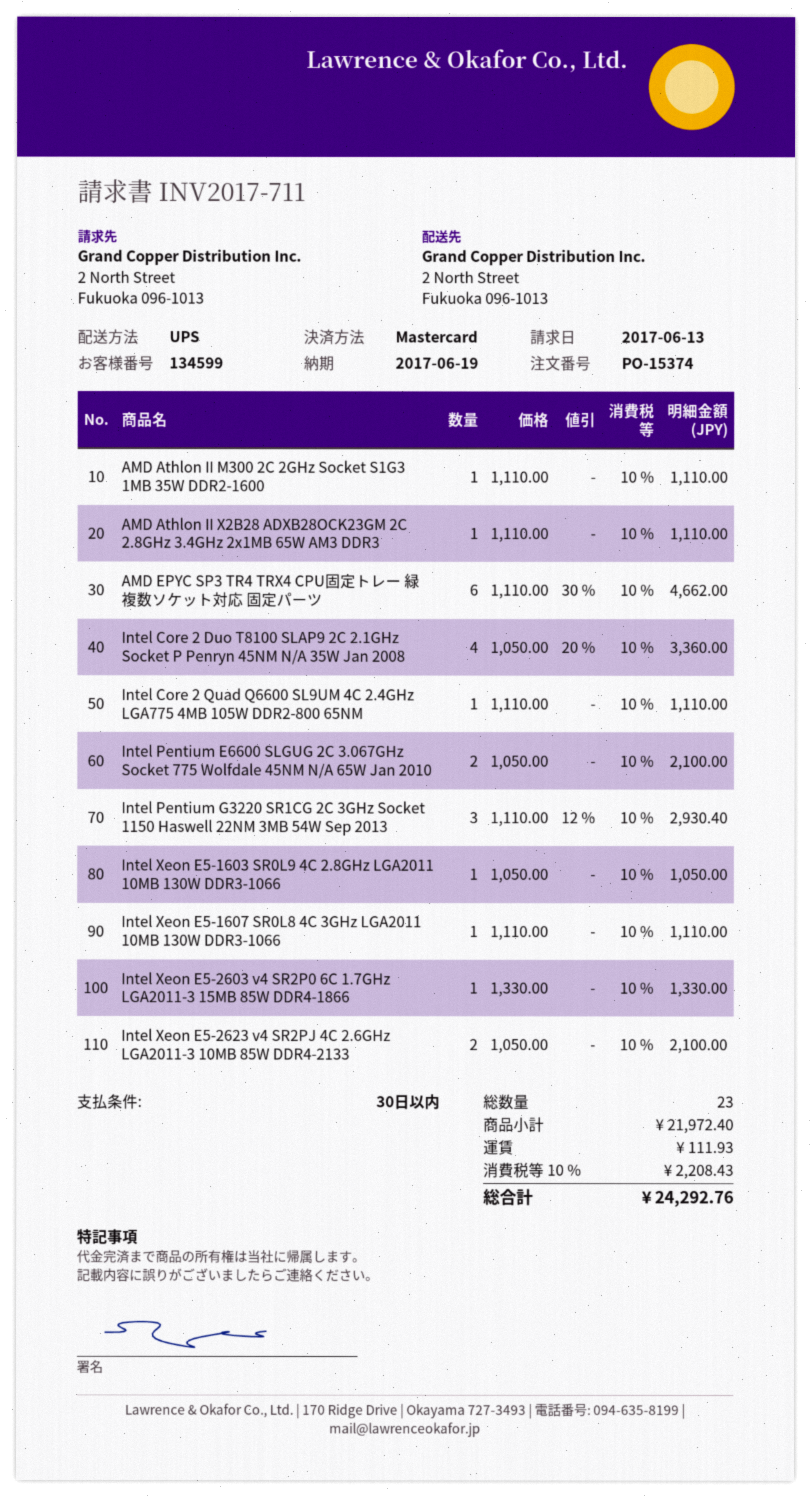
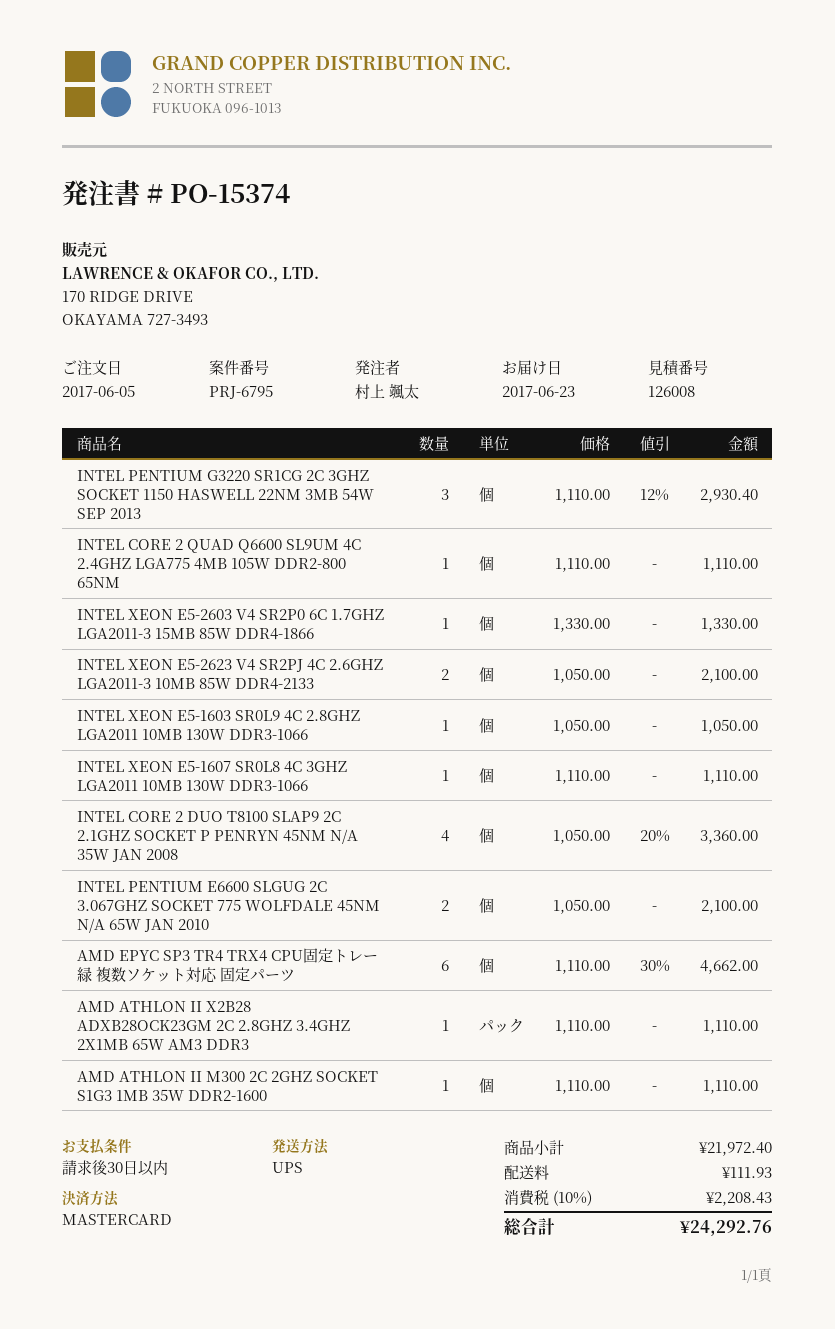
delivery date: 2017-06-19 -> 2017-06-23

